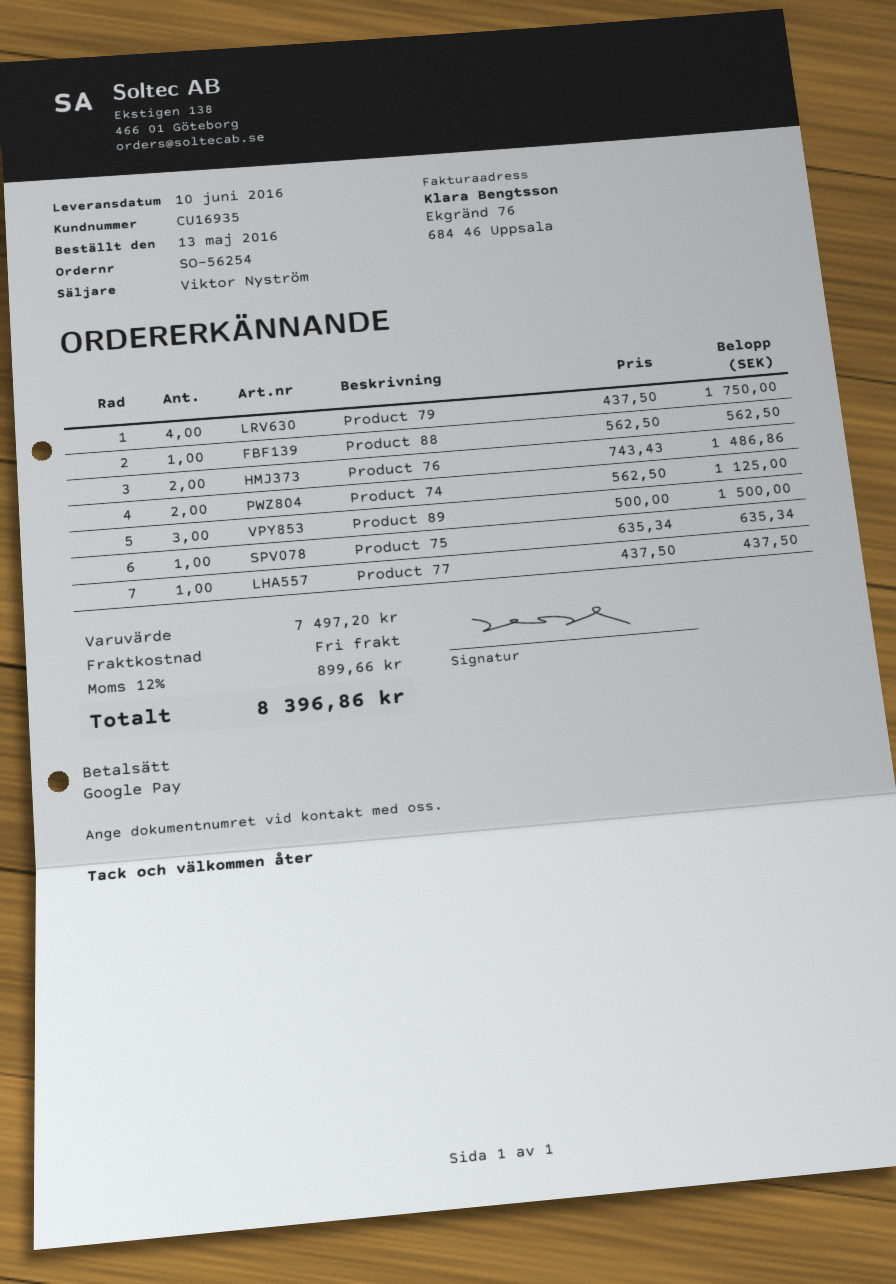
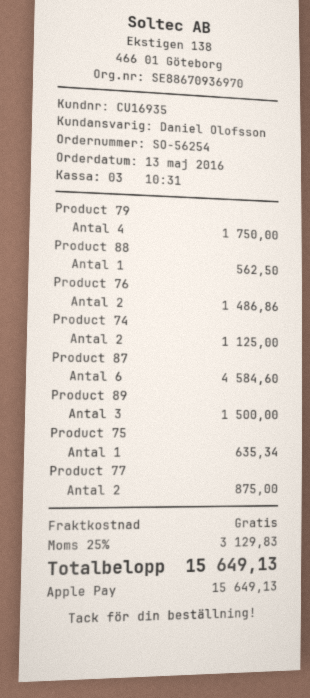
sales rep: Viktor Nyström -> Daniel Olofsson
payment method: Google Pay -> Apple Pay
Product 77: 1 for 437.50 -> 2 for 875.00
Product 87: none -> 6 for 4584.60
tax: 12% = 899.66 -> 25% = 3129.83
total: 8396.86 -> 15649.13

